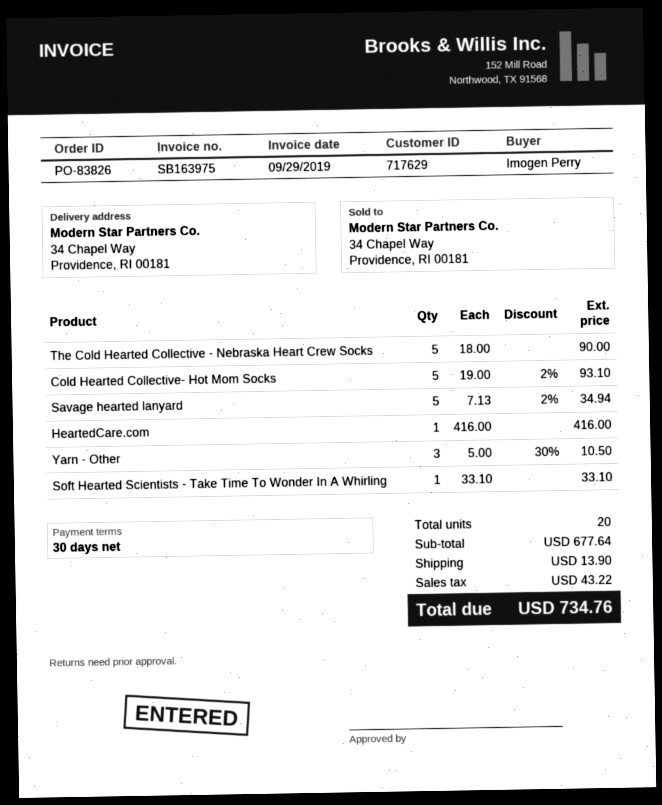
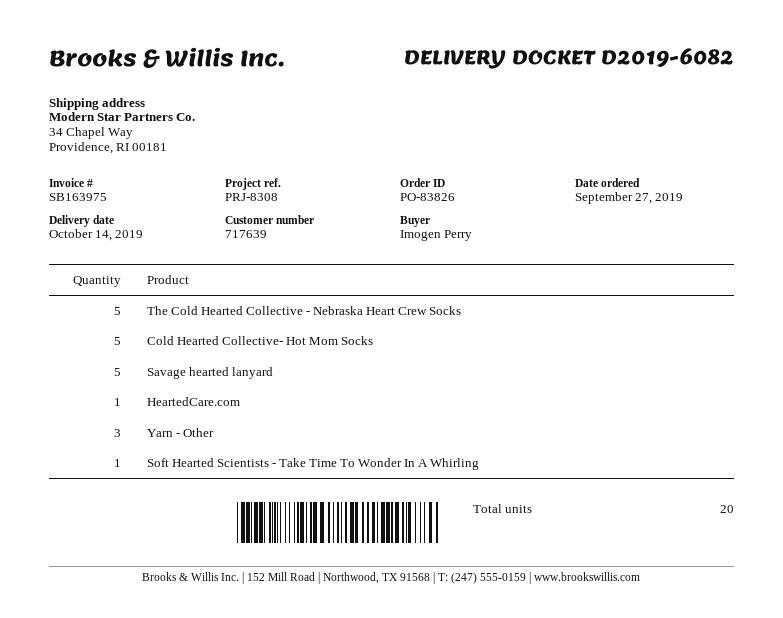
customer number: 717629 -> 717639

